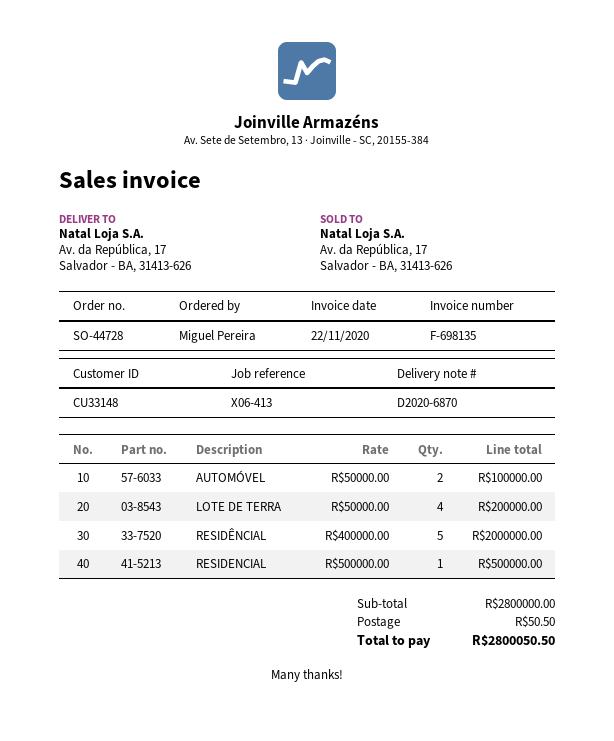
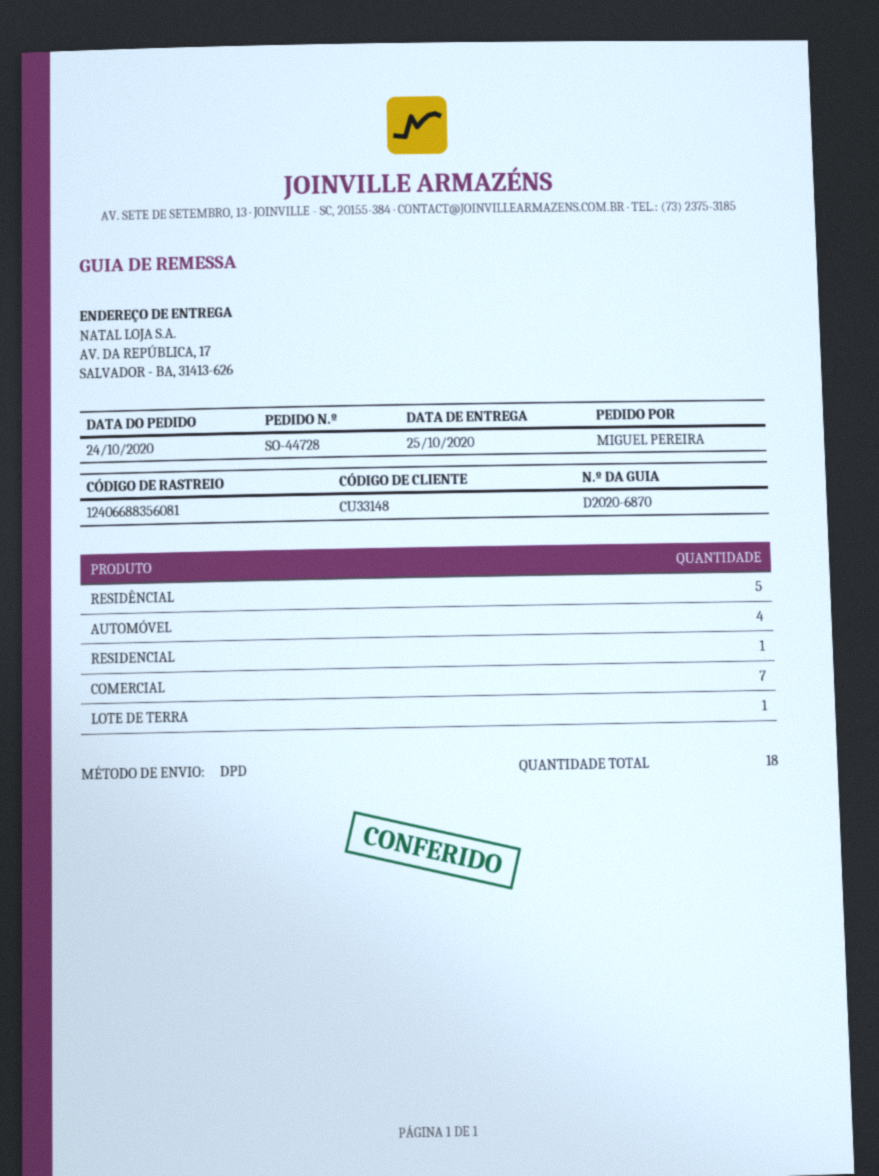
AUTOMÓVEL: 2 -> 4
LOTE DE TERRA: 4 -> 1
COMERCIAL: none -> 7

